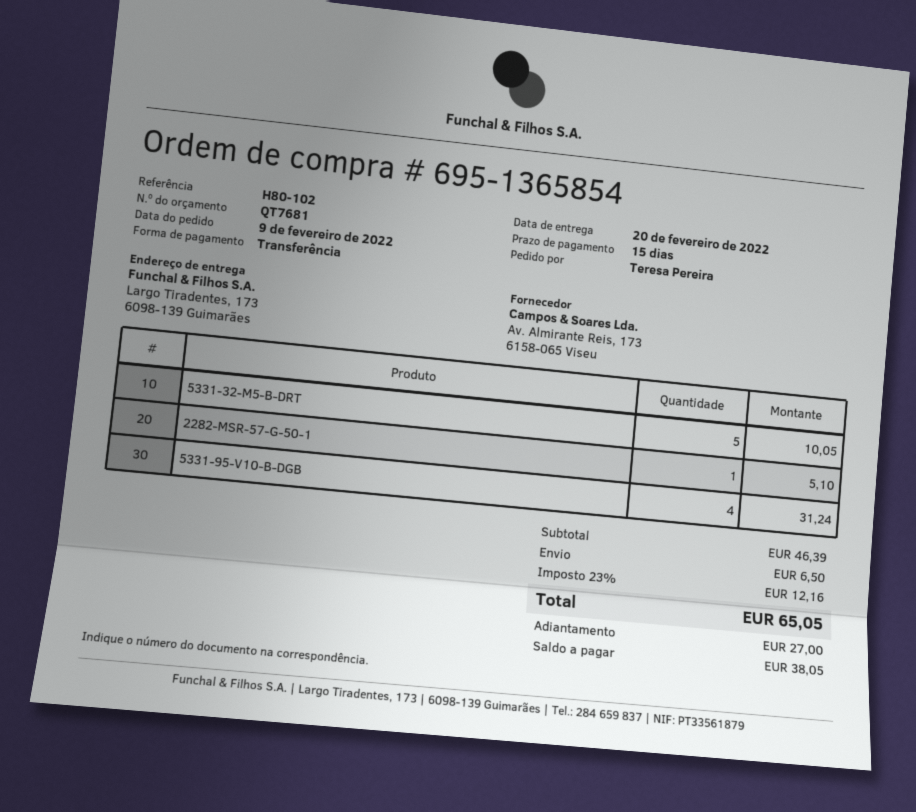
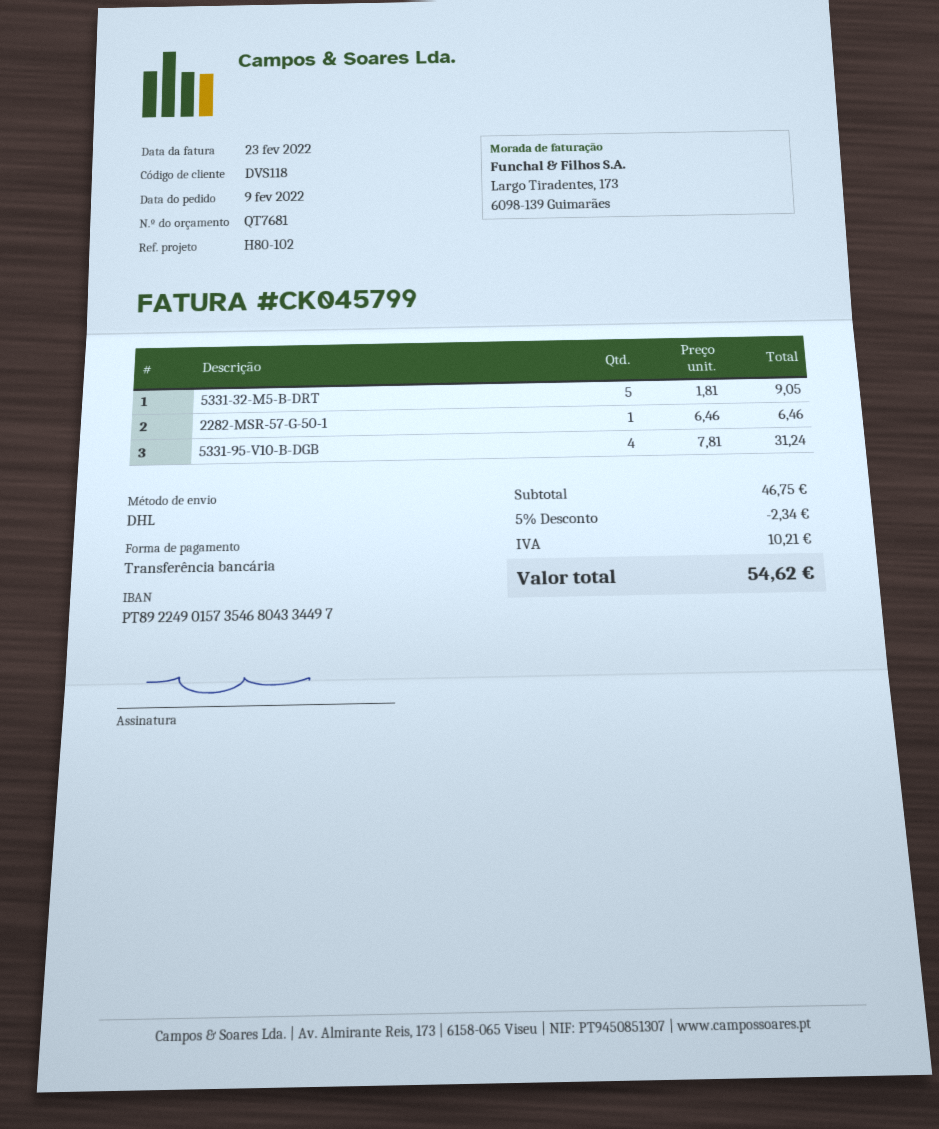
5331-32-M5-B-DRT: 5 for 10.05 -> 5 for 9.05
2282-MSR-57-G-50-1: 1 for 5.10 -> 1 for 6.46
subtotal: 46.39 -> 46.75
discount: none -> 5% = 2.34
shipping: 6.50 -> none
tax: 12.16 -> 10.21
total: 65.05 -> 54.62

